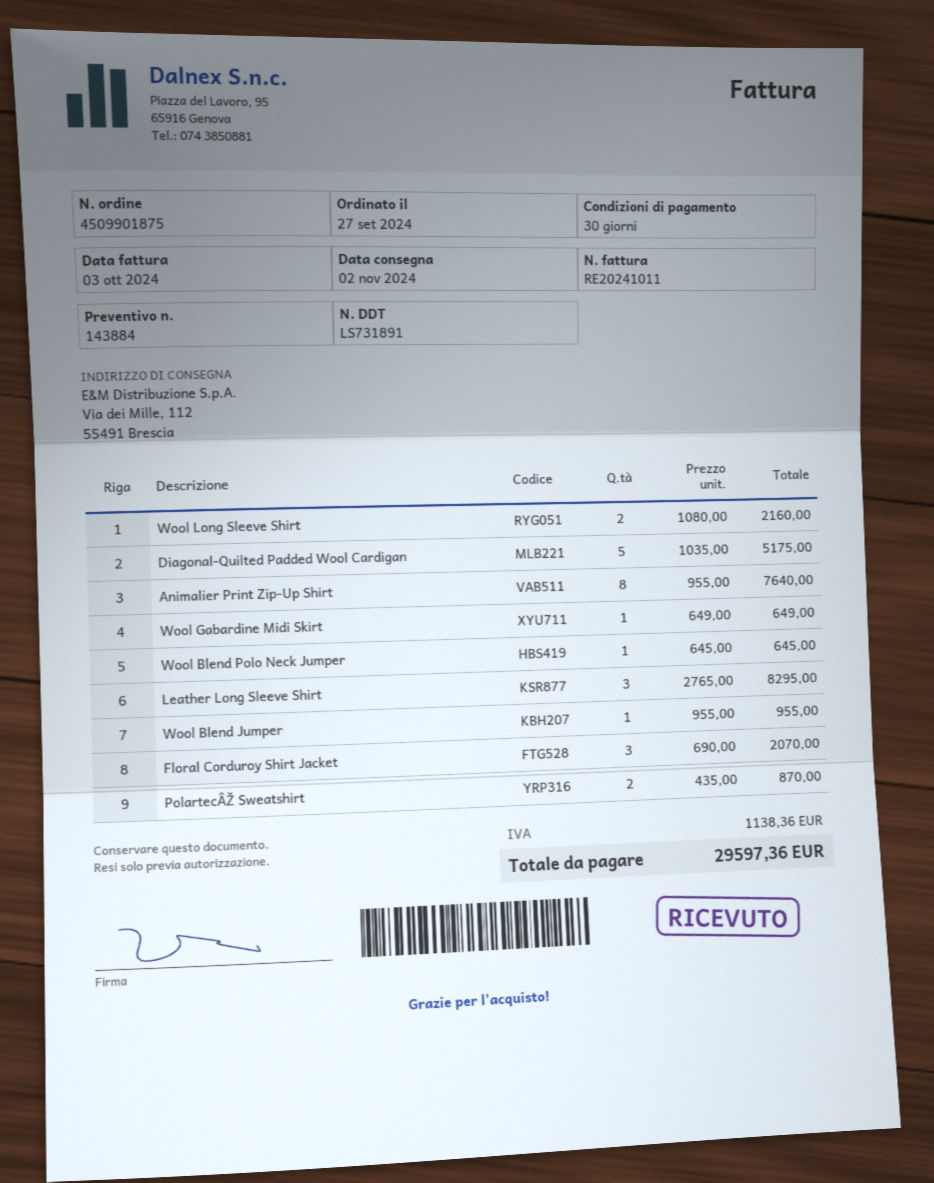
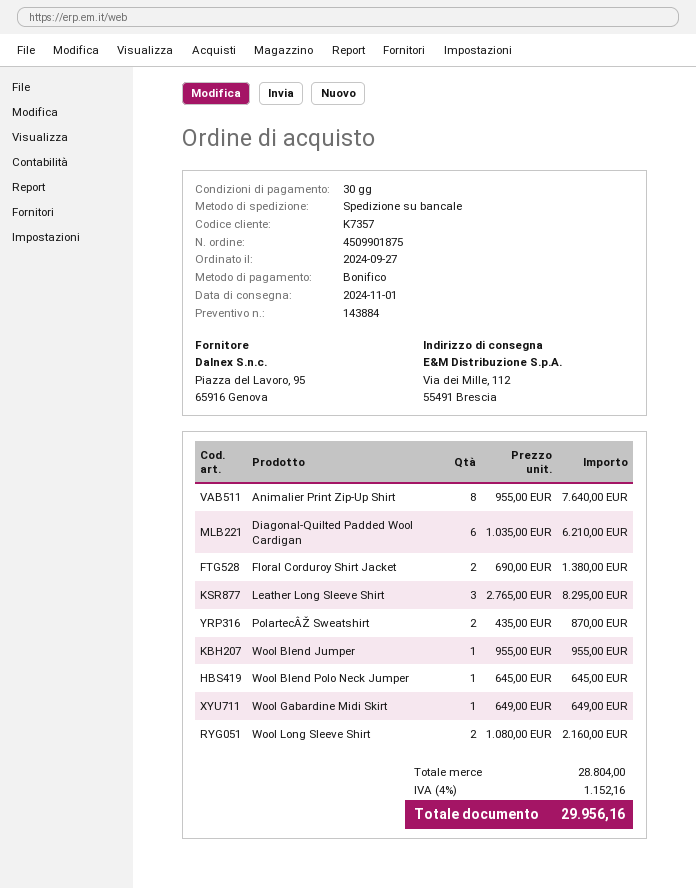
delivery date: 2024-11-02 -> 2024-11-01
Diagonal-Quilted Padded Wool Cardigan: 5 x 1035.00 = 5175.00 -> 6 x 1035.00 = 6210.00
Floral Corduroy Shirt Jacket: 3 x 690.00 = 2070.00 -> 2 x 690.00 = 1380.00
tax: 1138.36 -> 1152.16
total: 29597.36 -> 29956.16

